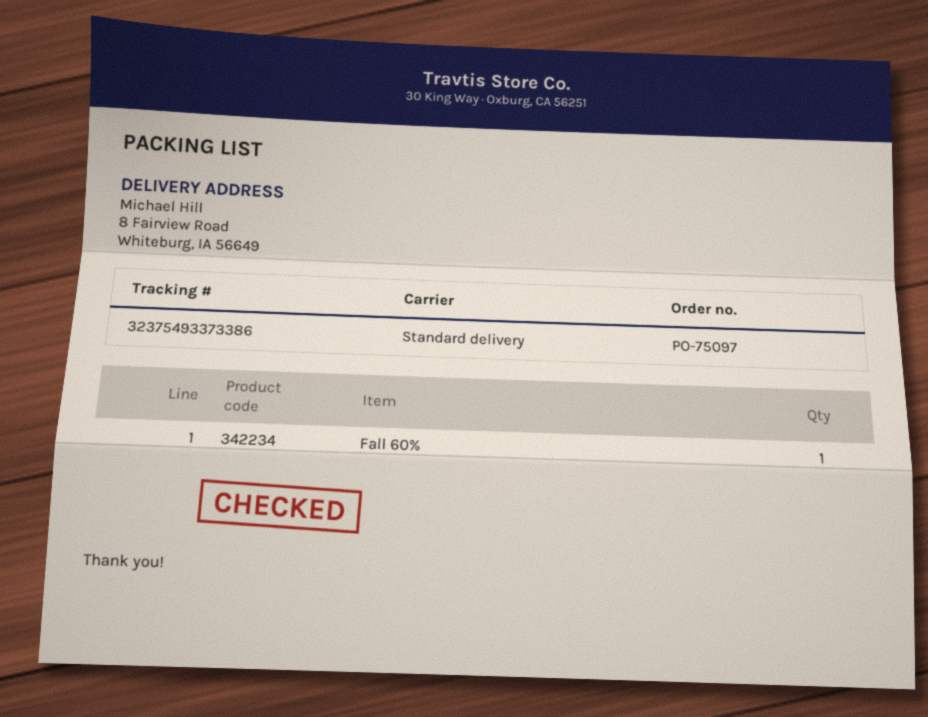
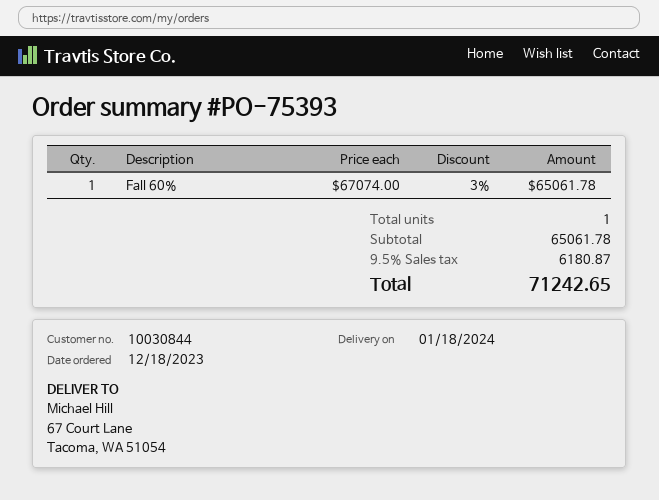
order number: PO-75097 -> PO-75393
ship to: 8 Fairview Road, Whiteburg, IA 56649 -> 67 Court Lane, Tacoma, WA 51054

